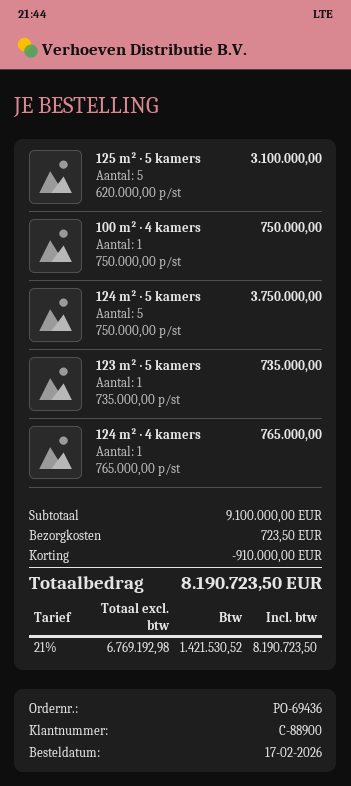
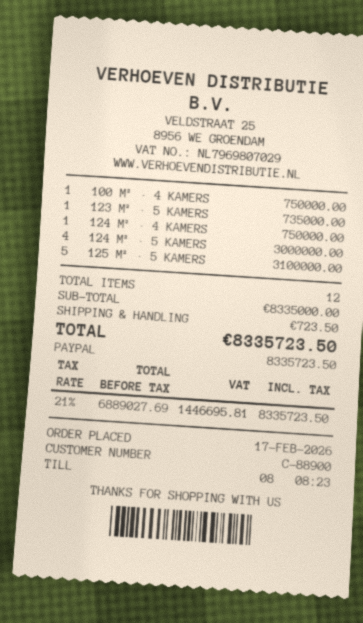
124 m² · 5 kamers: 5 for 3750000.00 -> 4 for 3000000.00
124 m² · 4 kamers: 1 for 765000.00 -> 1 for 750000.00
subtotal: 9100000.00 -> 8335000.00
discount: 910000.00 -> none
net: 6769192.98 -> 6889027.69
tax: 21% = 1421530.52 -> 21% = 1446695.81
total: 8190723.50 -> 8335723.50

